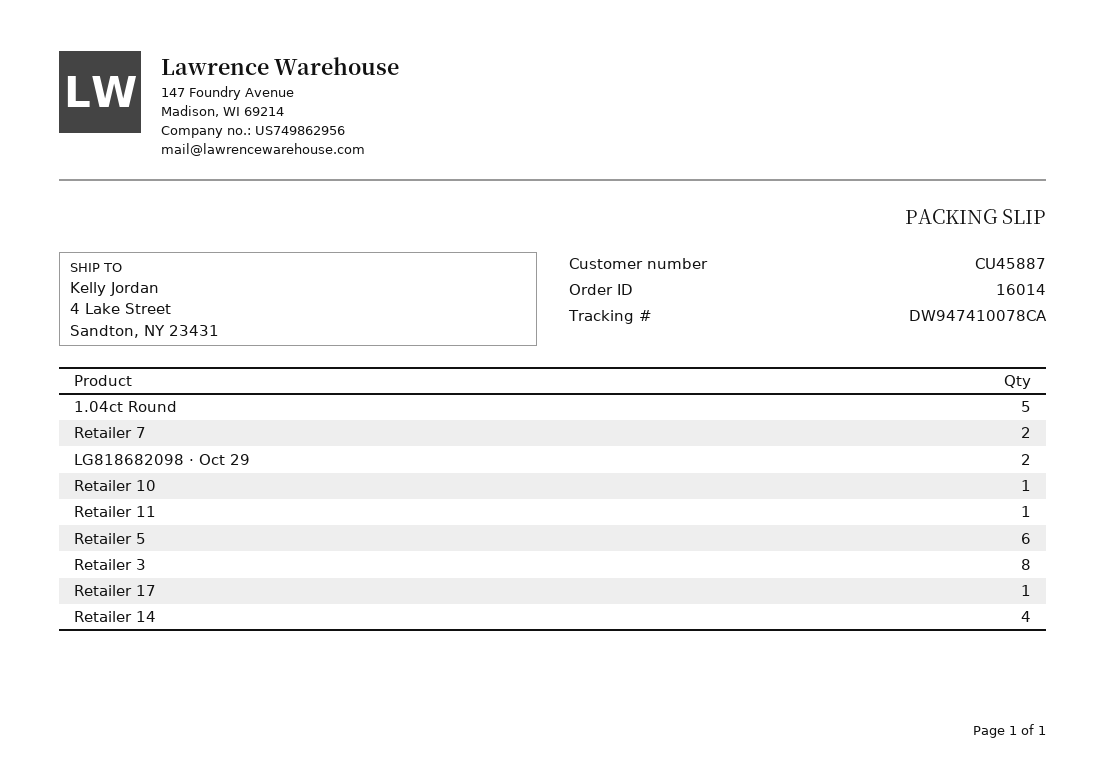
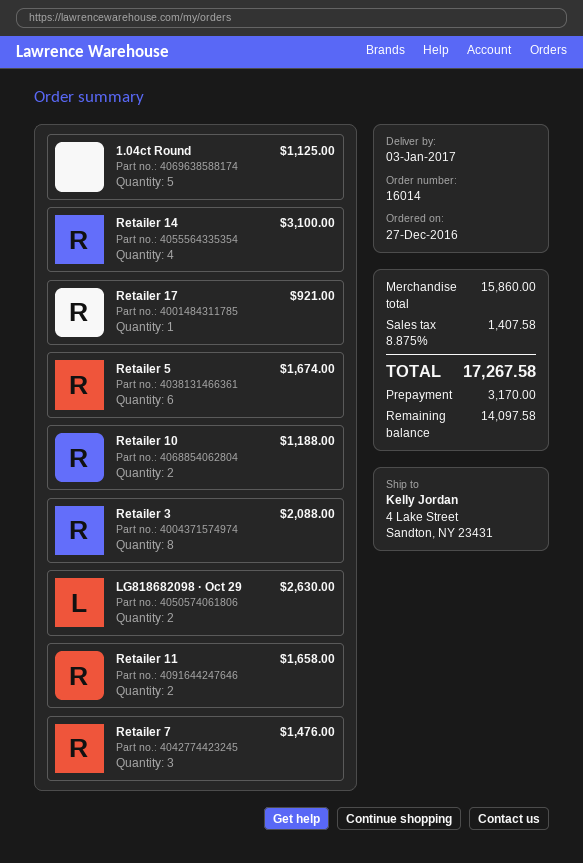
Retailer 7: 2 -> 3
Retailer 10: 1 -> 2
Retailer 11: 1 -> 2

